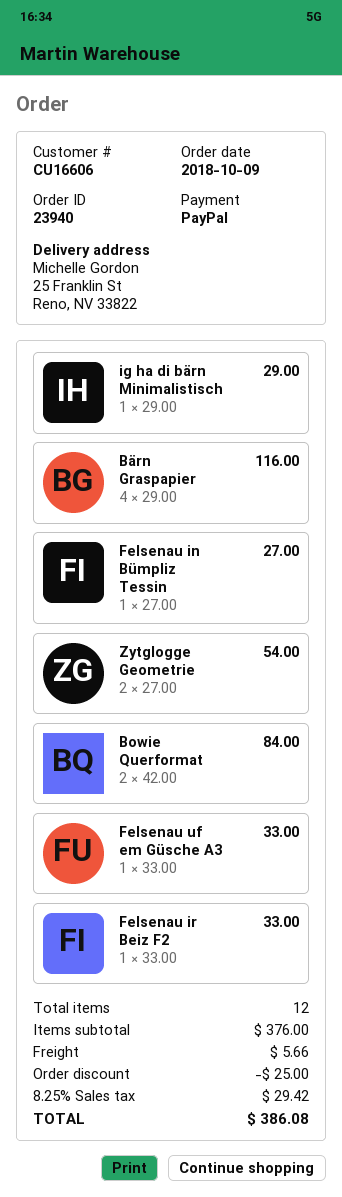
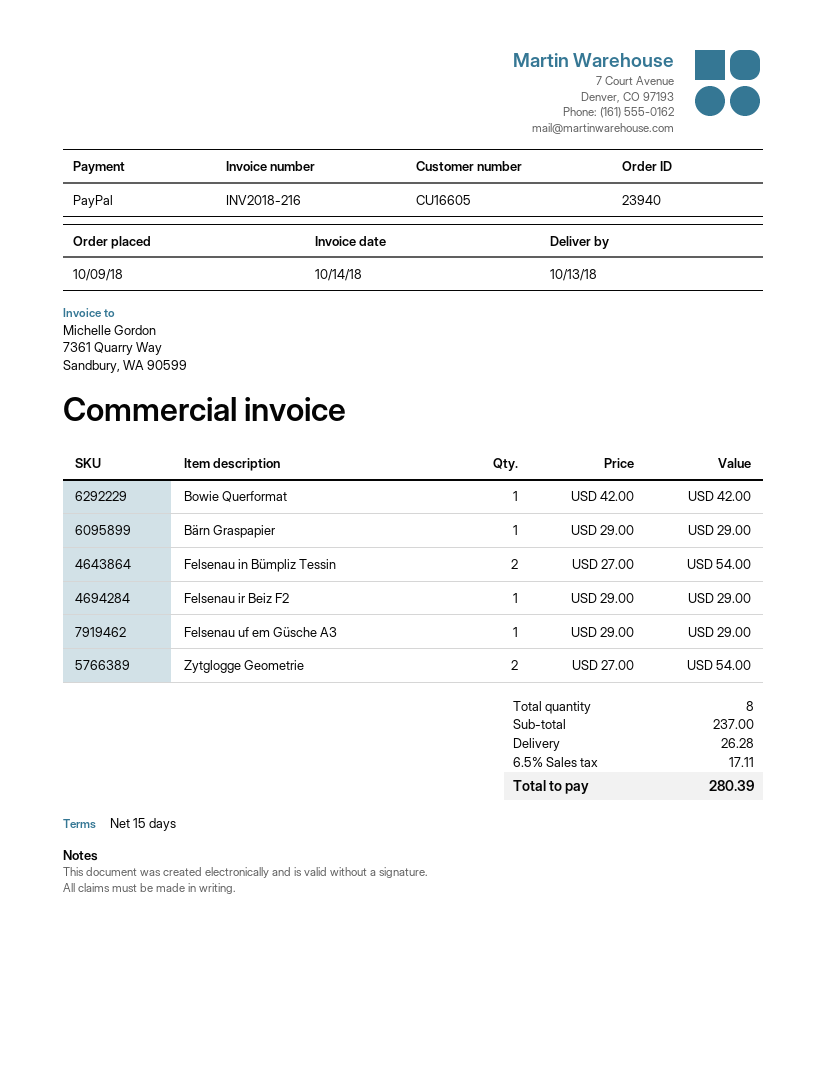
customer number: CU16606 -> CU16605
ig ha di bärn Minimalistisch: 1 x 29.00 = 29.00 -> none
Bärn Graspapier: 4 x 29.00 = 116.00 -> 1 x 29.00 = 29.00
Felsenau in Bümpliz Tessin: 1 x 27.00 = 27.00 -> 2 x 27.00 = 54.00
Bowie Querformat: 2 x 42.00 = 84.00 -> 1 x 42.00 = 42.00
Felsenau uf em Güsche A3: 1 x 33.00 = 33.00 -> 1 x 29.00 = 29.00
Felsenau ir Beiz F2: 1 x 33.00 = 33.00 -> 1 x 29.00 = 29.00
total quantity: 12 -> 8
subtotal: 376.00 -> 237.00
discount: 25.00 -> none
shipping: 5.66 -> 26.28
tax: 8.25% = 29.42 -> 6.5% = 17.11
total: 386.08 -> 280.39

